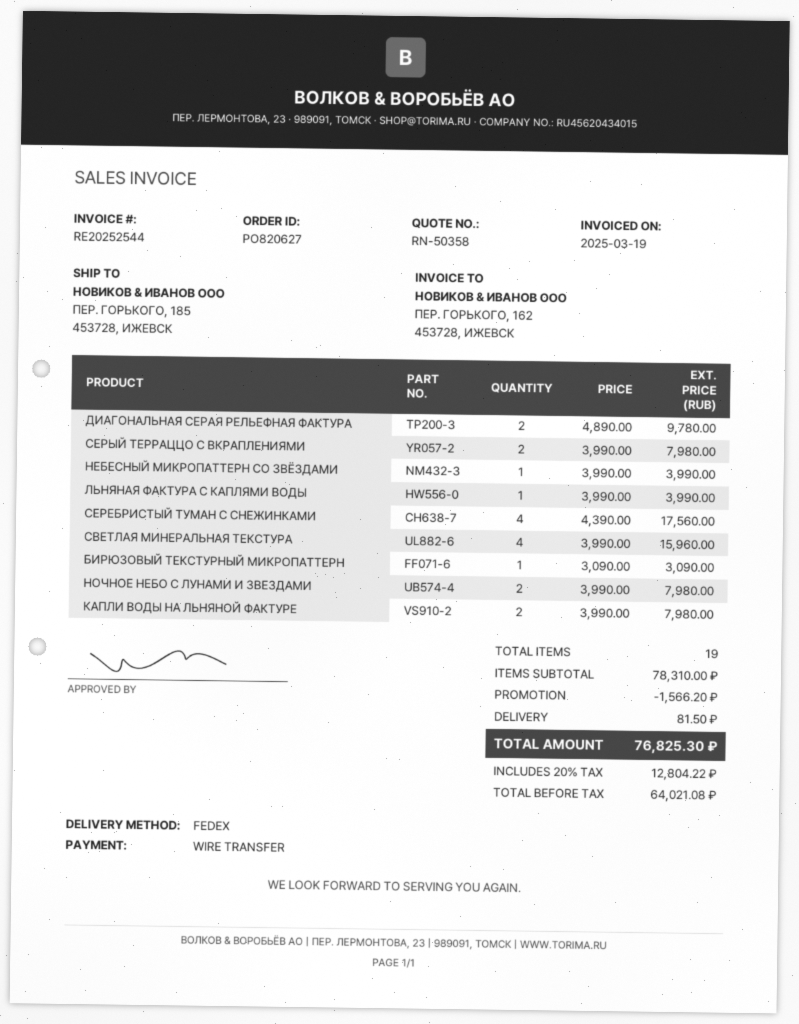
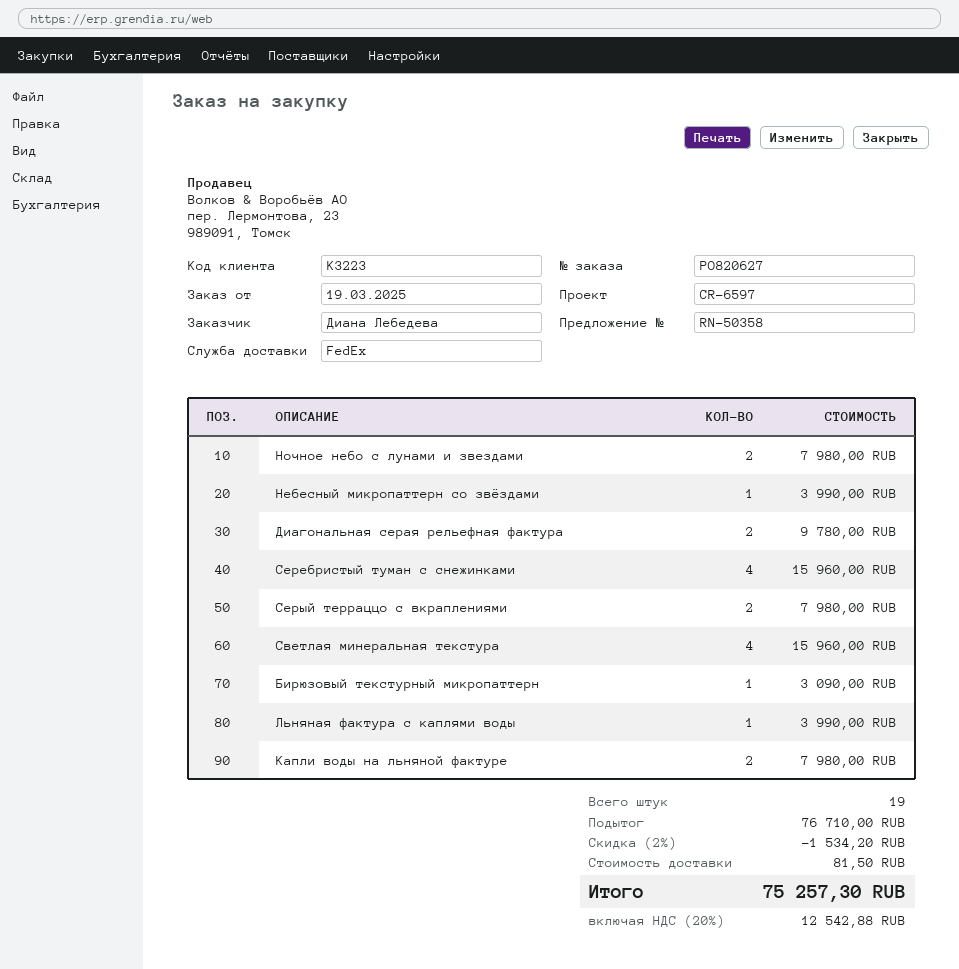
СЕРЕБРИСТЫЙ ТУМАН С СНЕЖИНКАМИ: 4 for 17560.00 -> 4 for 15960.00
subtotal: 78310.00 -> 76710.00
discount: 1566.20 -> 1534.20
tax: 20% = 12804.22 -> 20% = 12542.88
total: 76825.30 -> 75257.30

